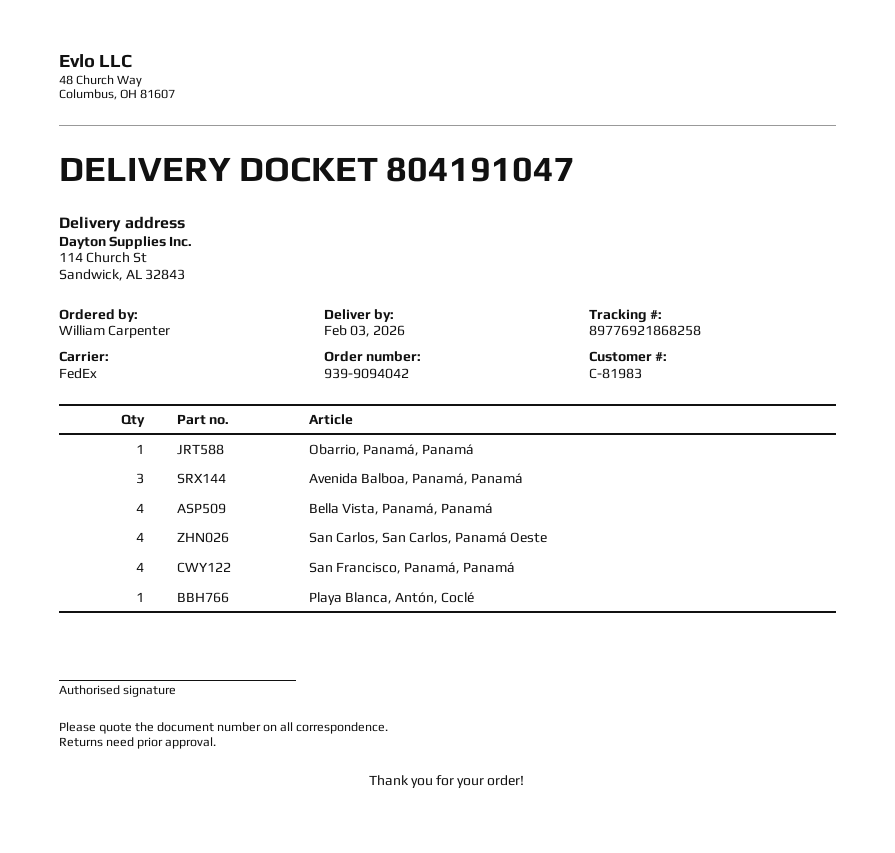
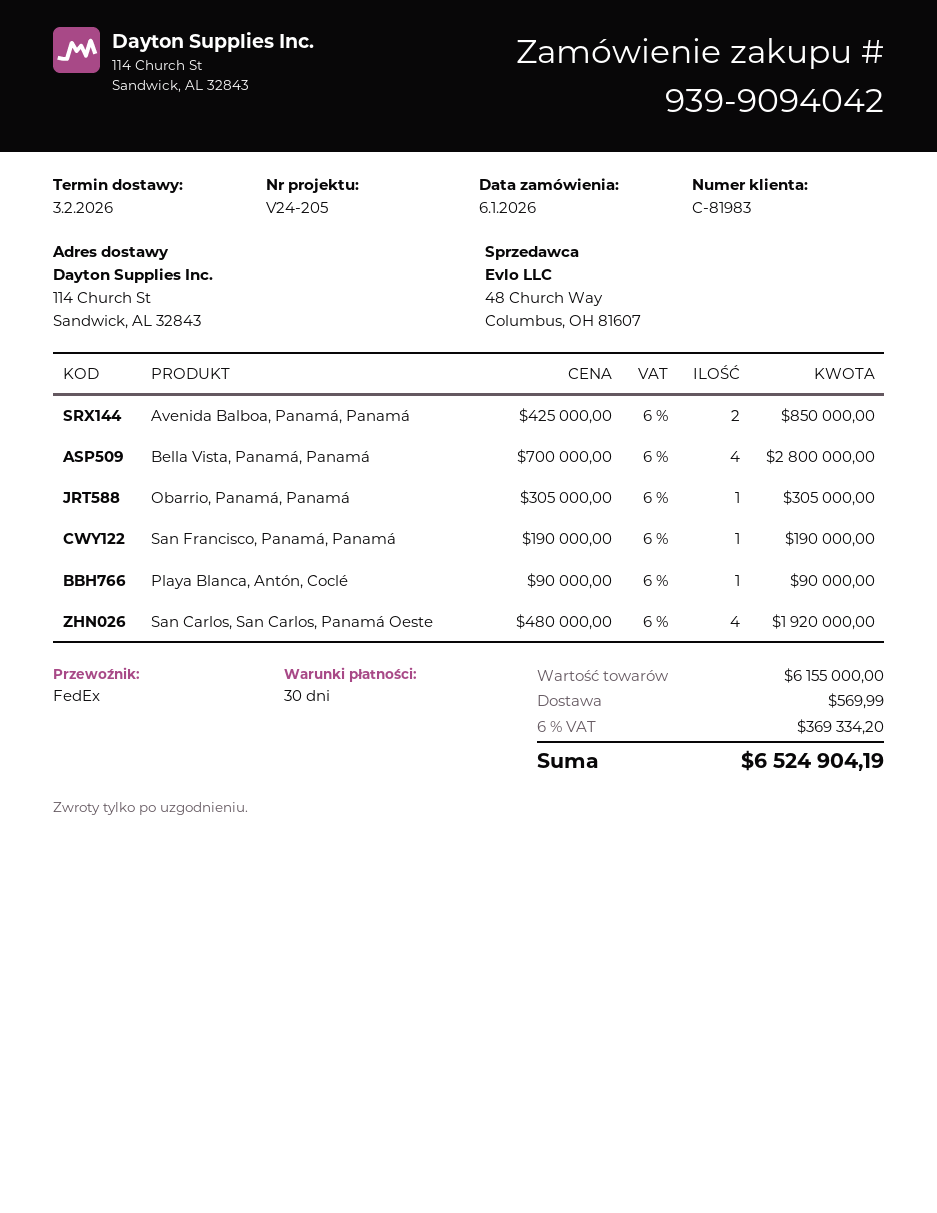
Avenida Balboa, Panamá, Panamá: 3 -> 2
San Francisco, Panamá, Panamá: 4 -> 1

